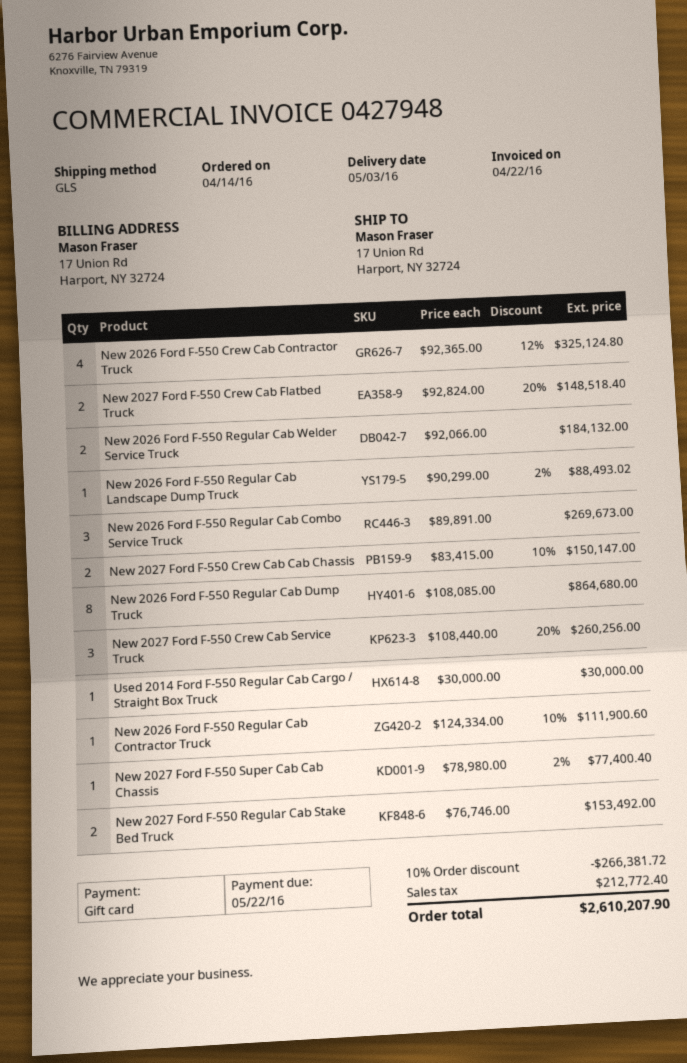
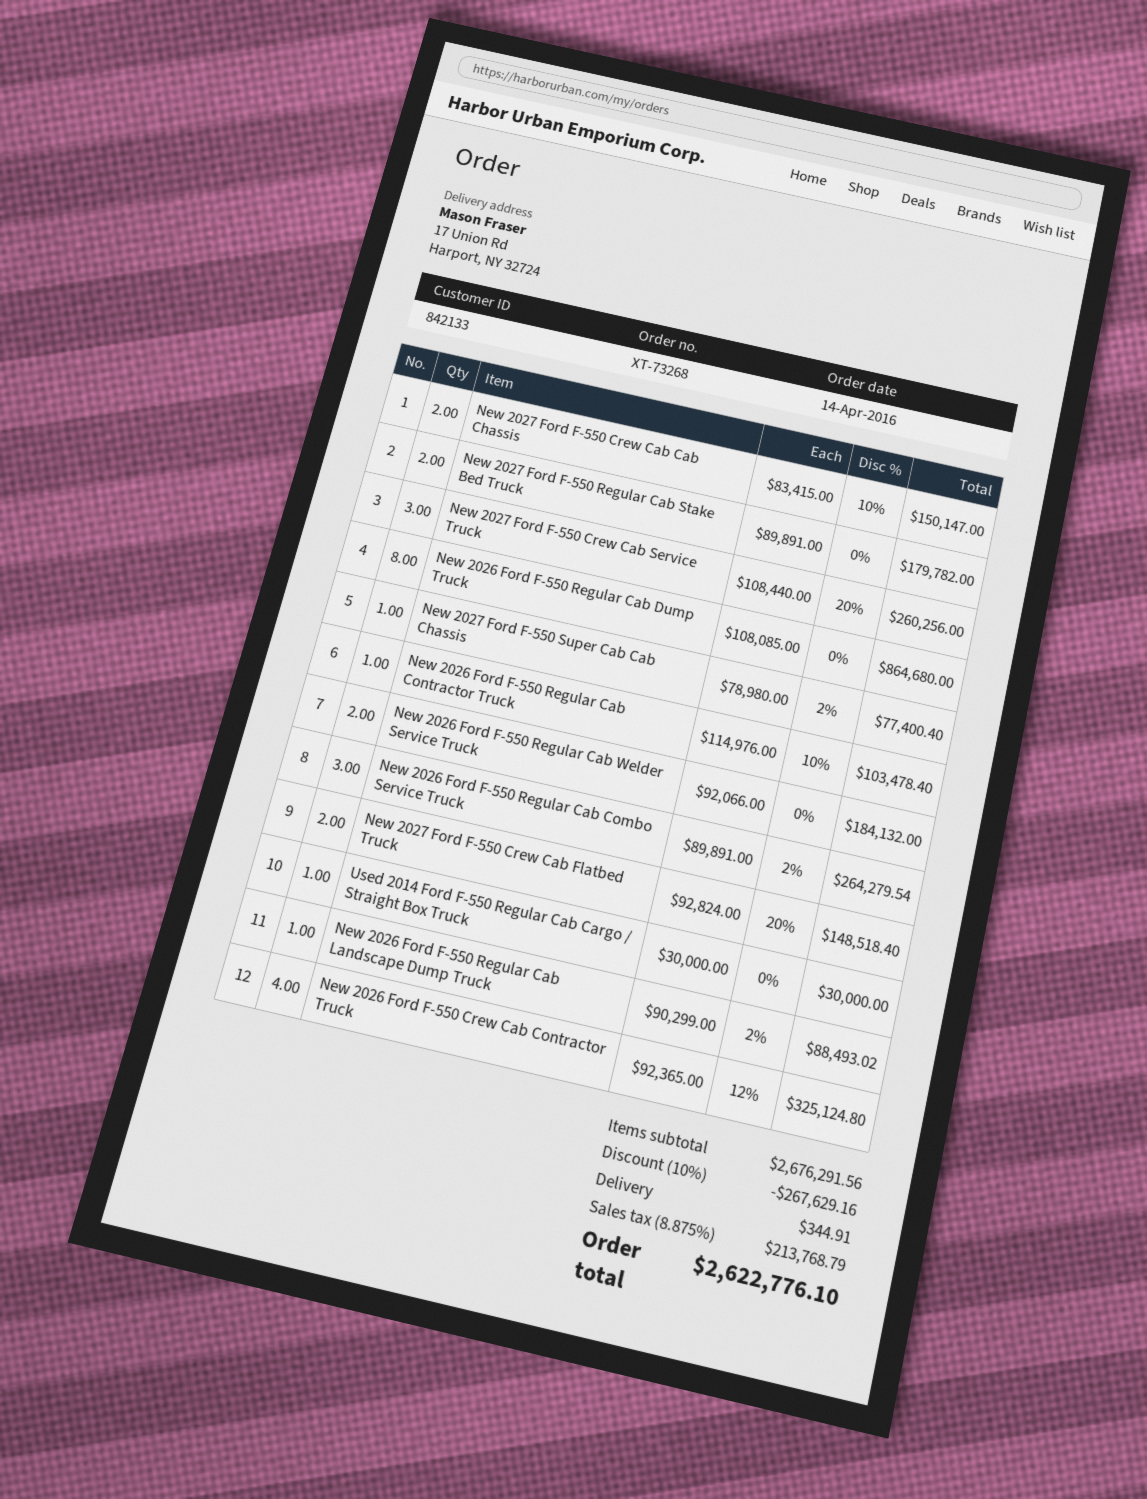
New 2026 Ford F-550 Regular Cab Combo Service Truck: 3 x 89891.00 = 269673.00 -> 3 x 89891.00 - 2% = 264279.54
New 2026 Ford F-550 Regular Cab Contractor Truck: 1 x 124334.00 - 10% = 111900.60 -> 1 x 114976.00 - 10% = 103478.40
New 2027 Ford F-550 Regular Cab Stake Bed Truck: 2 x 76746.00 = 153492.00 -> 2 x 89891.00 = 179782.00
discount: 10% = 266381.72 -> 10% = 267629.16
shipping: none -> 344.91
tax: 212772.40 -> 213768.79
total: 2610207.90 -> 2622776.10

